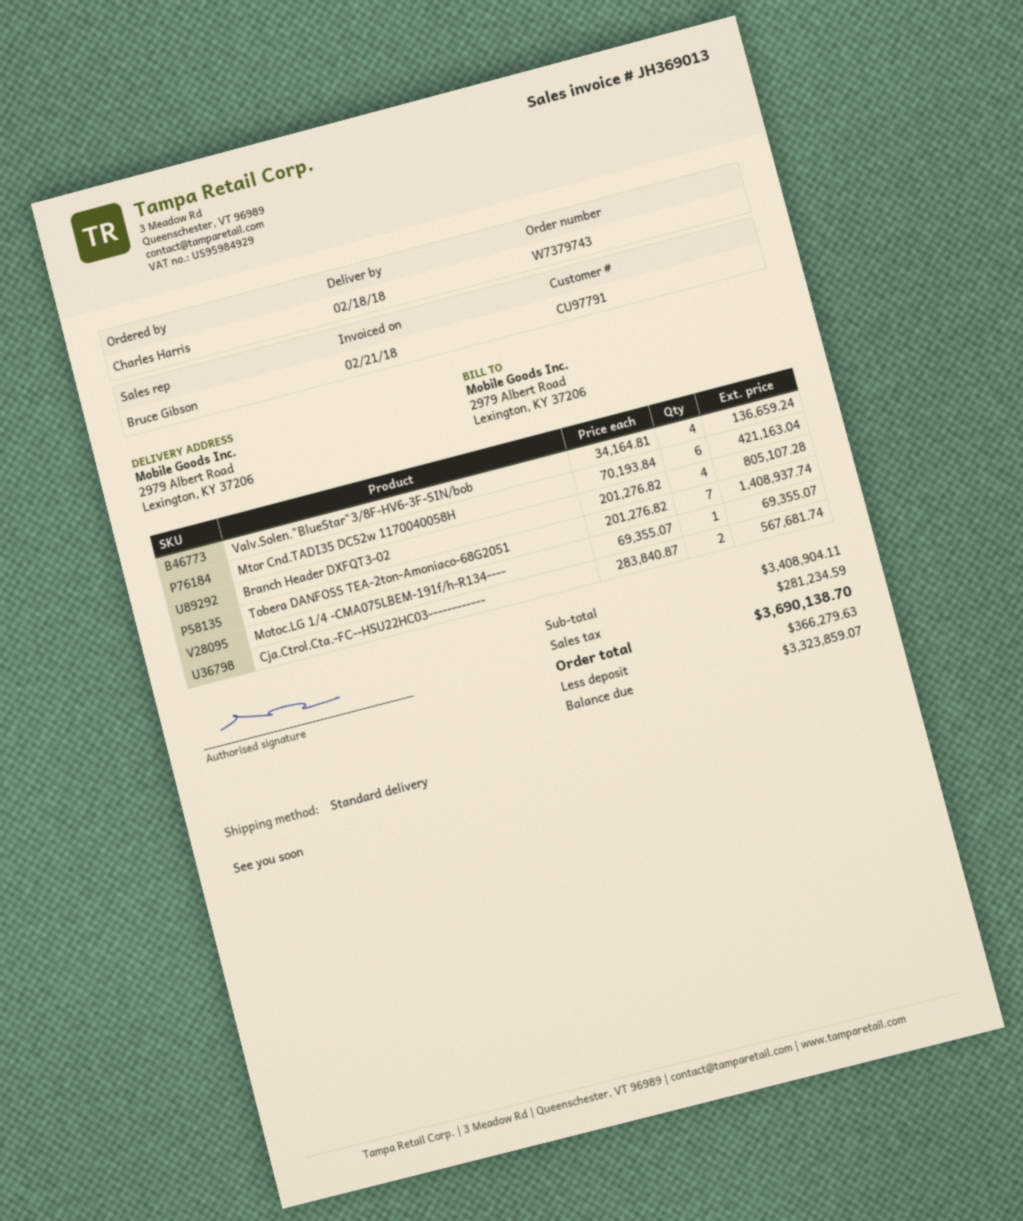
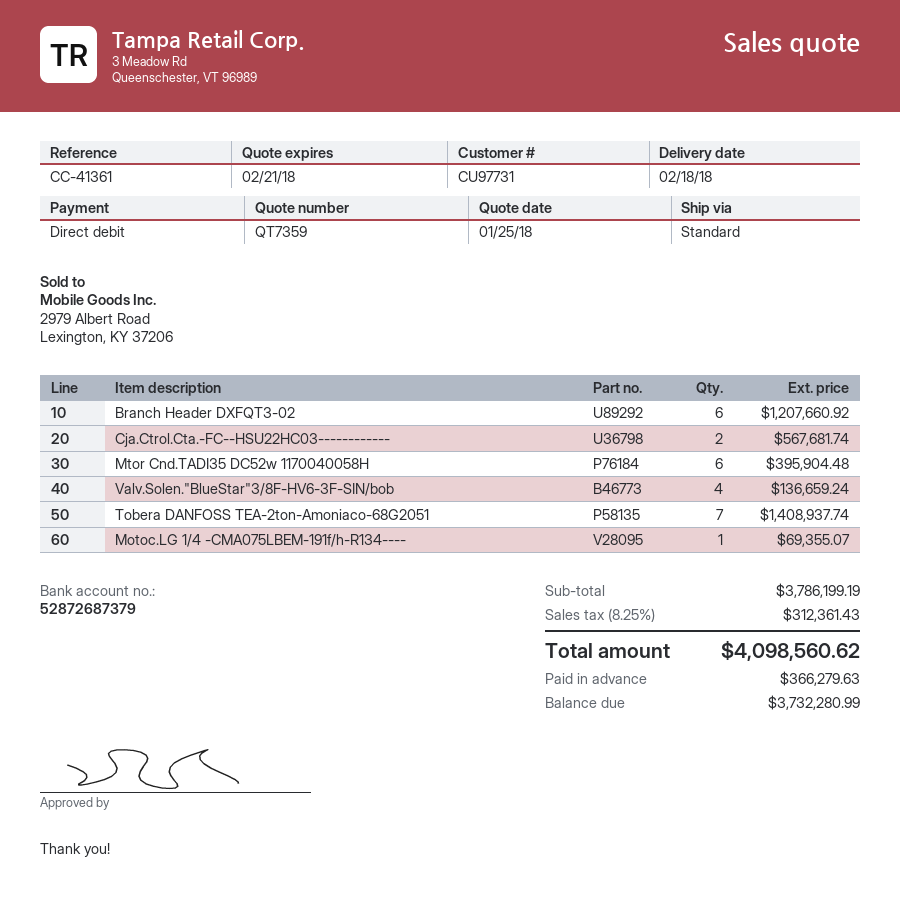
customer number: CU97791 -> CU97731
Mtor Cnd.TADI35 DC52w 1170040058H: 6 for 421163.04 -> 6 for 395904.48
Branch Header DXFQT3-02: 4 for 805107.28 -> 6 for 1207660.92
subtotal: 3408904.11 -> 3786199.19
tax: 281234.59 -> 312361.43
total: 3690138.70 -> 4098560.62
balance: 3323859.07 -> 3732280.99

